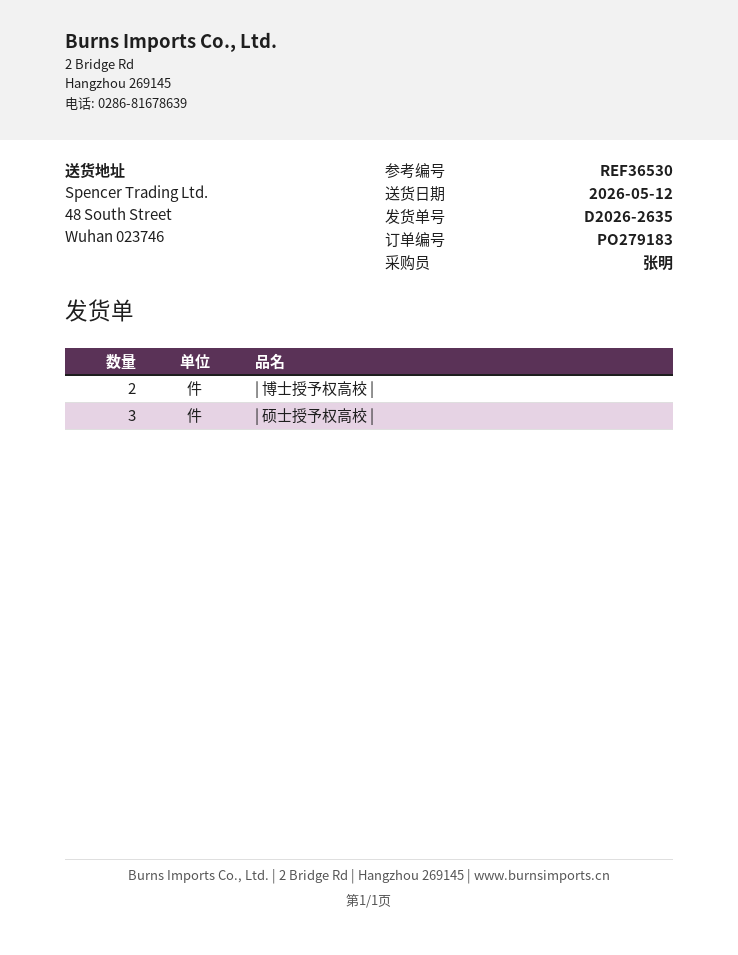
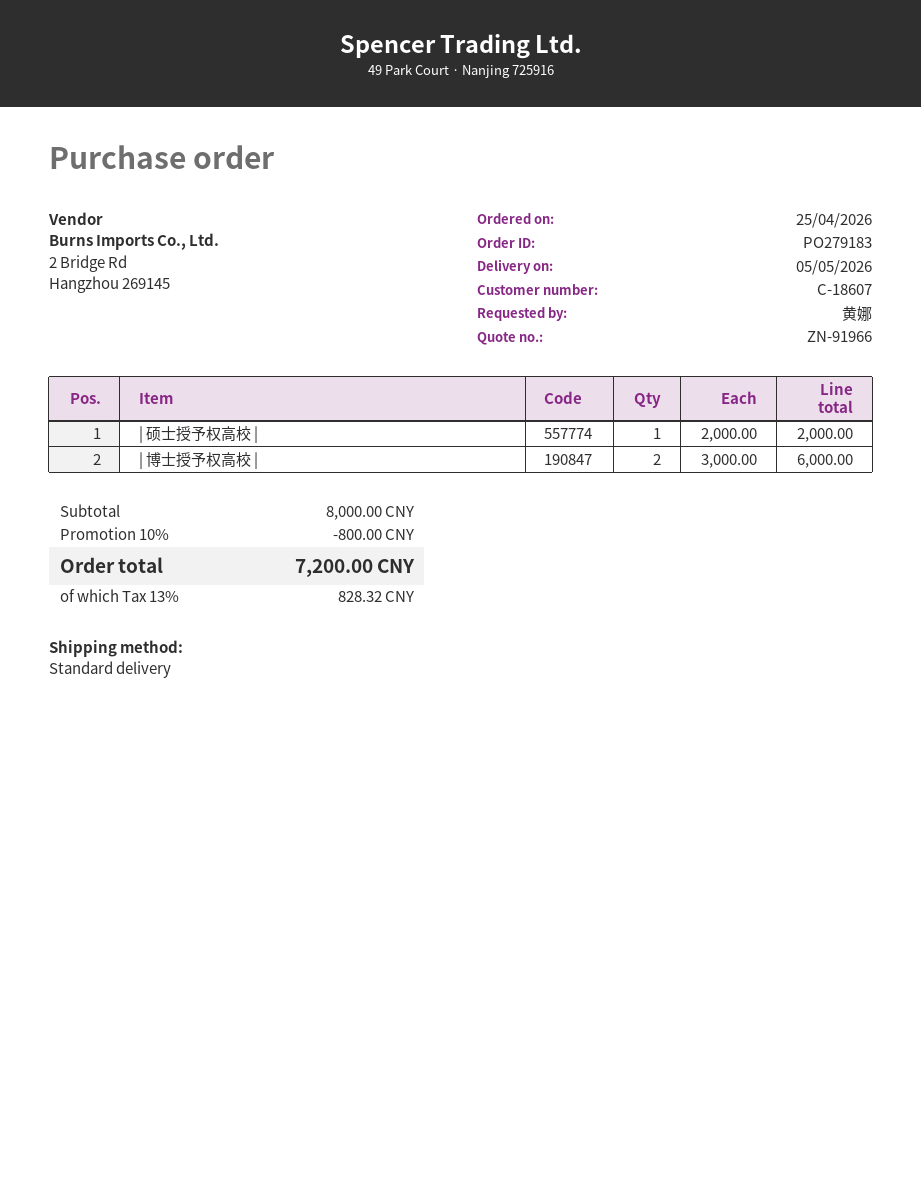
delivery date: 2026-05-12 -> 2026-05-05
ordered by: 张明 -> 黄娜
| 硕士授予权高校 |: 3 -> 1

